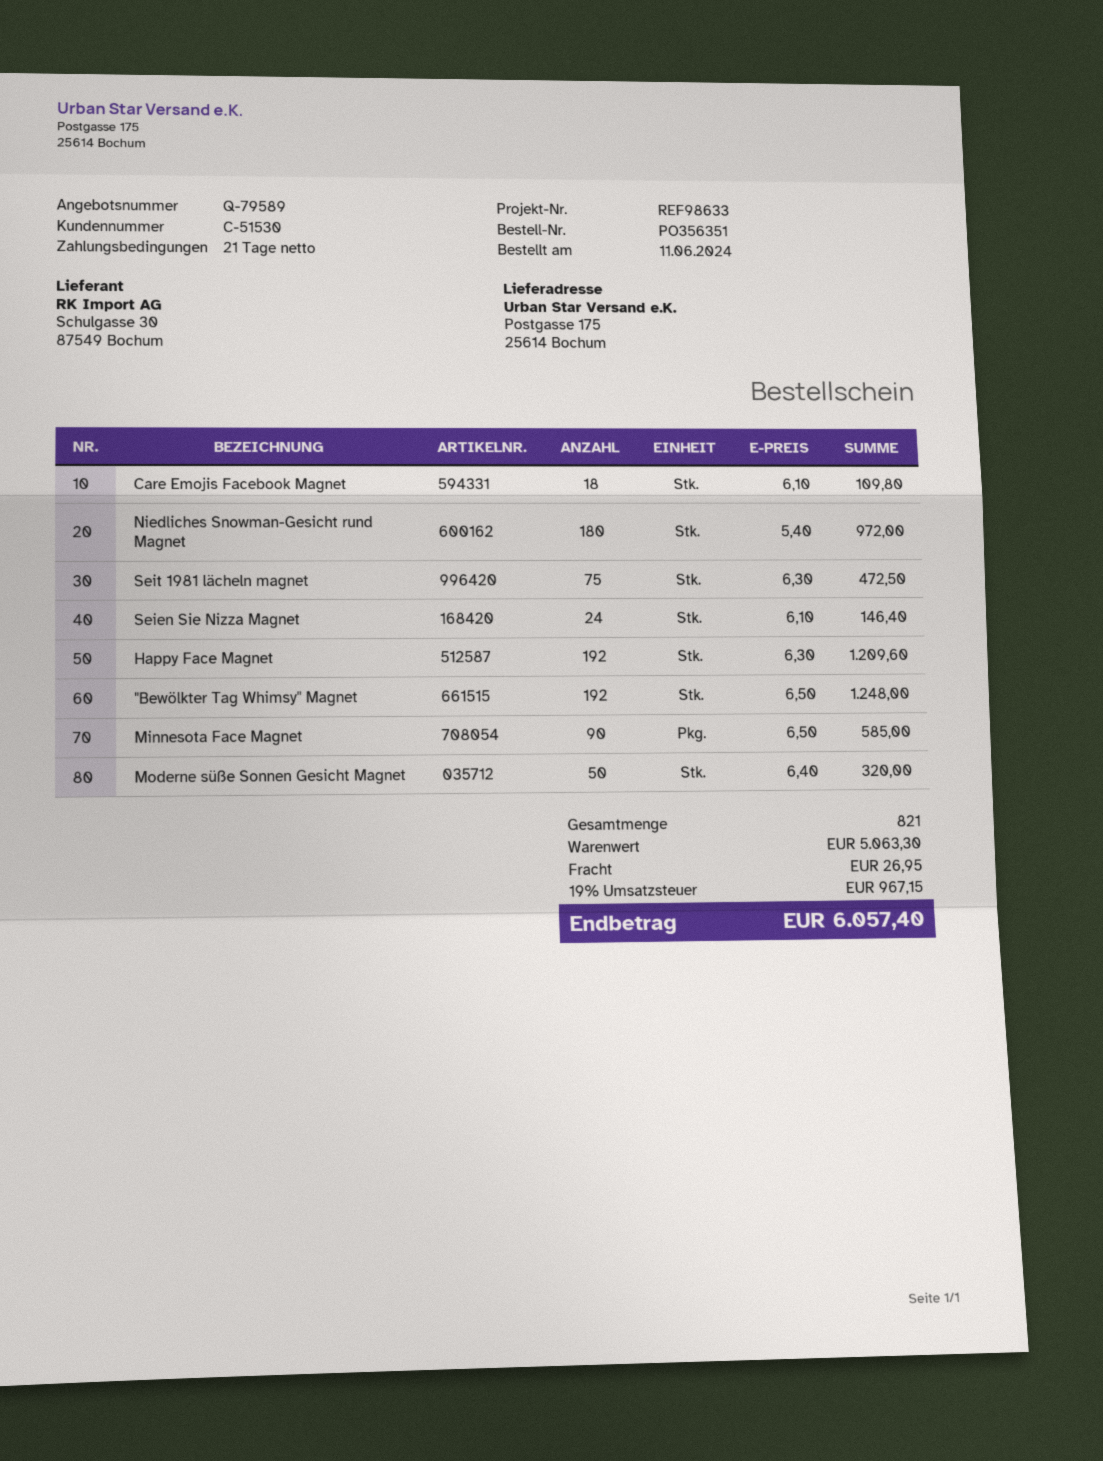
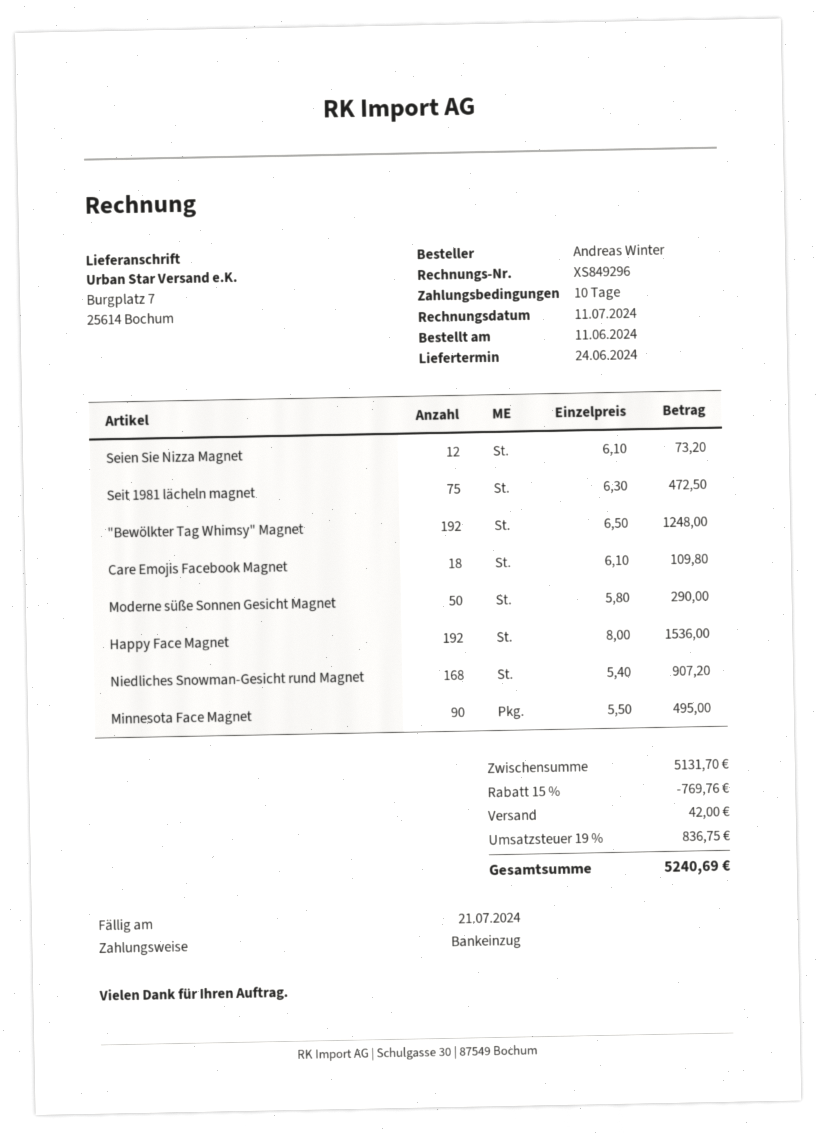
payment terms: 21 days -> 10 days
ship to: Postgasse 175, 25614 Bochum -> Burgplatz 7, 25614 Bochum
Niedliches Snowman-Gesicht rund Magnet: 180 x 5.40 = 972.00 -> 168 x 5.40 = 907.20
Seien Sie Nizza Magnet: 24 x 6.10 = 146.40 -> 12 x 6.10 = 73.20
Happy Face Magnet: 192 x 6.30 = 1209.60 -> 192 x 8.00 = 1536.00
Minnesota Face Magnet: 90 x 6.50 = 585.00 -> 90 x 5.50 = 495.00
Moderne süße Sonnen Gesicht Magnet: 50 x 6.40 = 320.00 -> 50 x 5.80 = 290.00
subtotal: 5063.30 -> 5131.70
discount: none -> 15% = 769.76
shipping: 26.95 -> 42.00
tax: 19% = 967.15 -> 19% = 836.75
total: 6057.40 -> 5240.69

